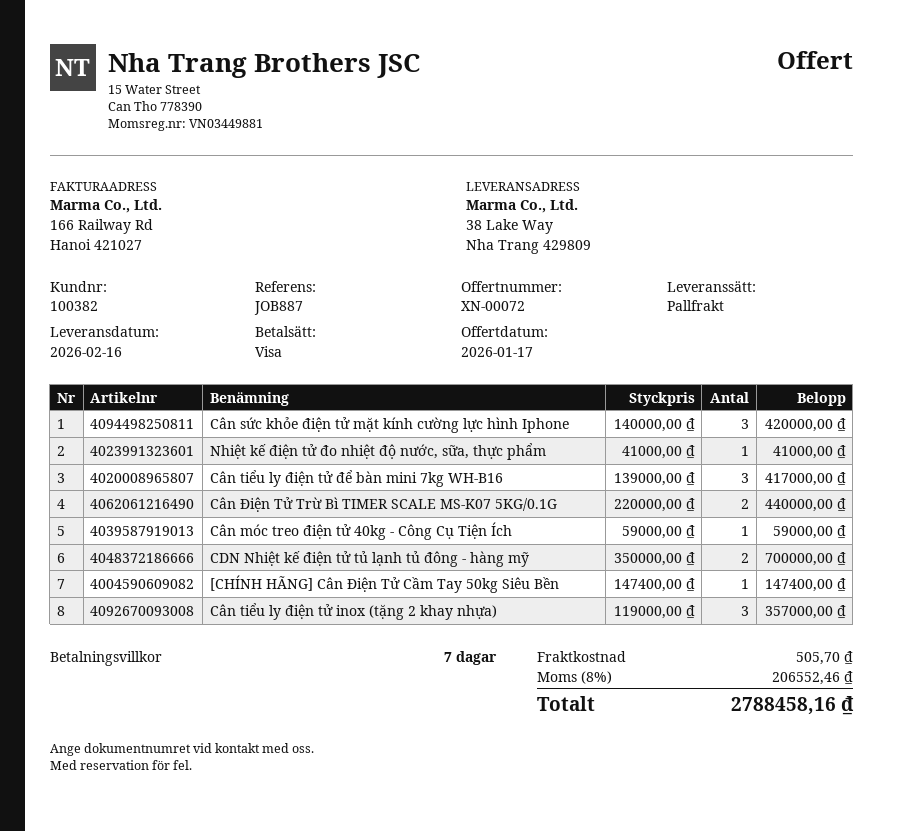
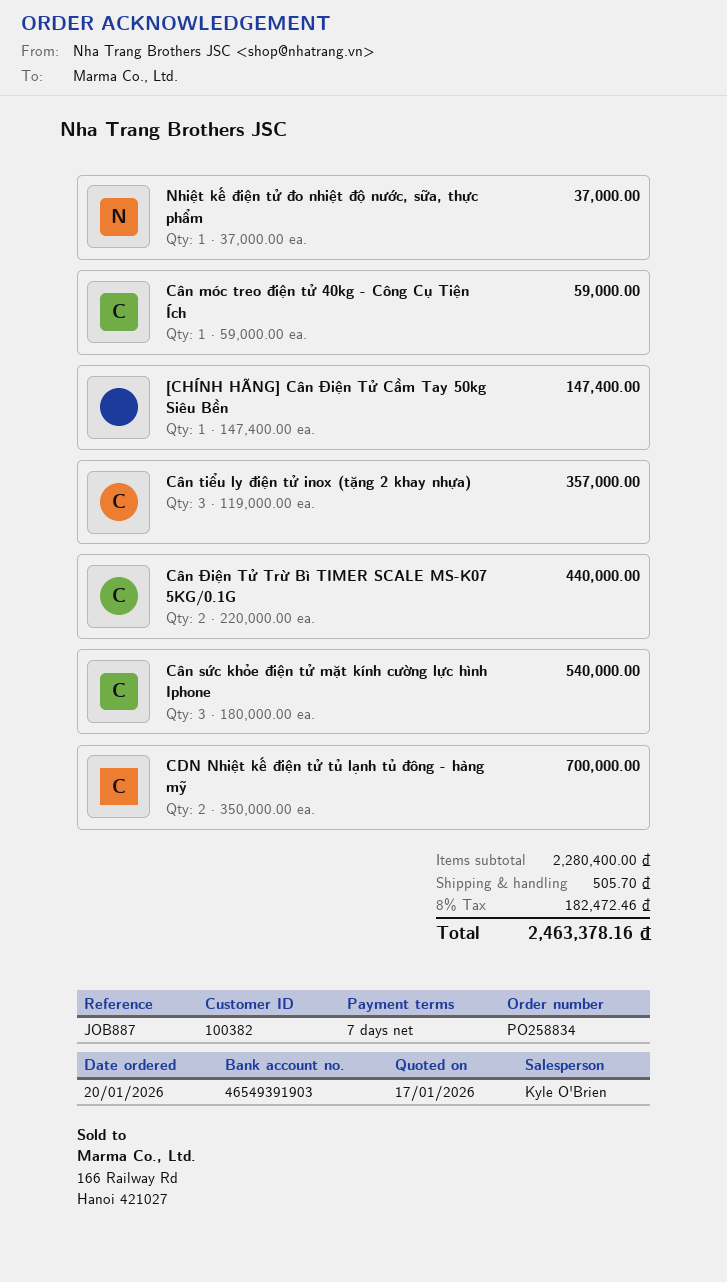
Cân sức khỏe điện tử mặt kính cường lực hình Iphone: 3 x 140000.00 = 420000.00 -> 3 x 180000.00 = 540000.00
Nhiệt kế điện tử đo nhiệt độ nước, sữa, thực phẩm: 1 x 41000.00 = 41000.00 -> 1 x 37000.00 = 37000.00
Cân tiểu ly điện tử để bàn mini 7kg WH-B16: 3 x 139000.00 = 417000.00 -> none
tax: 8% = 206552.46 -> 8% = 182472.46
total: 2788458.16 -> 2463378.16

